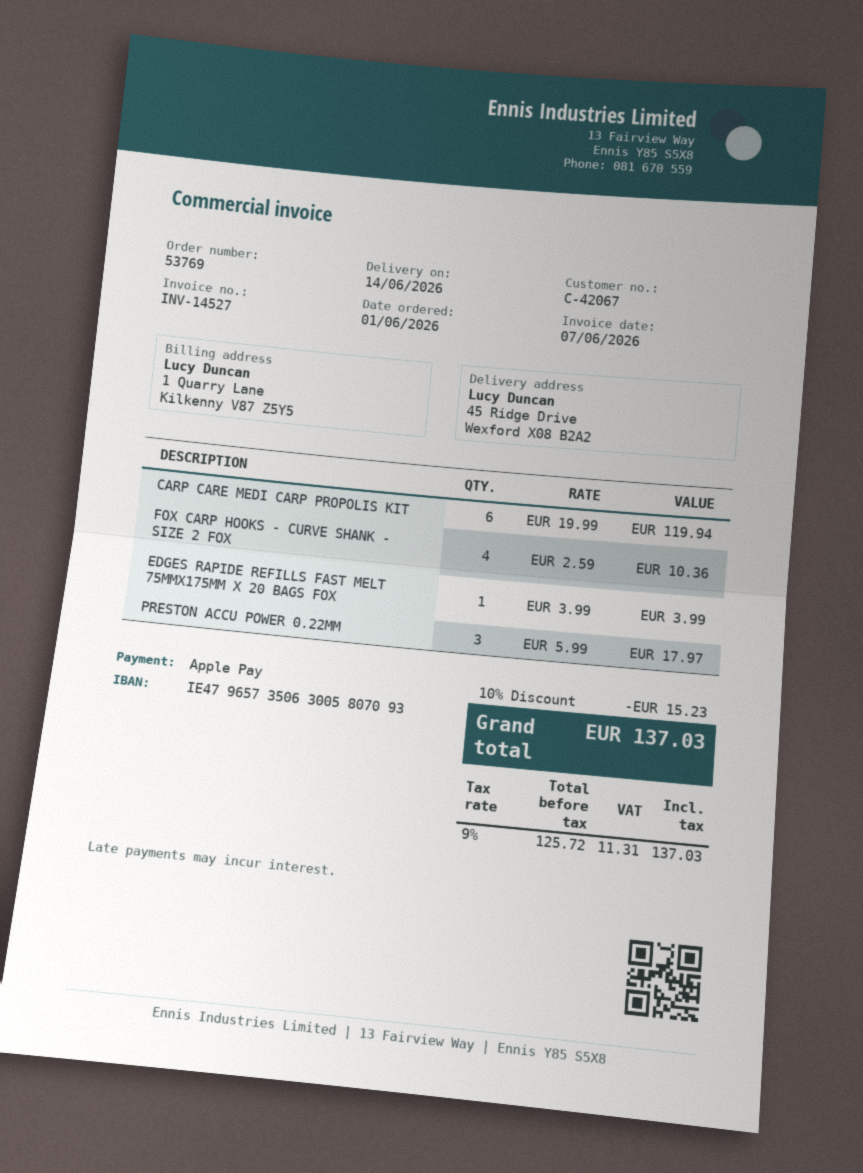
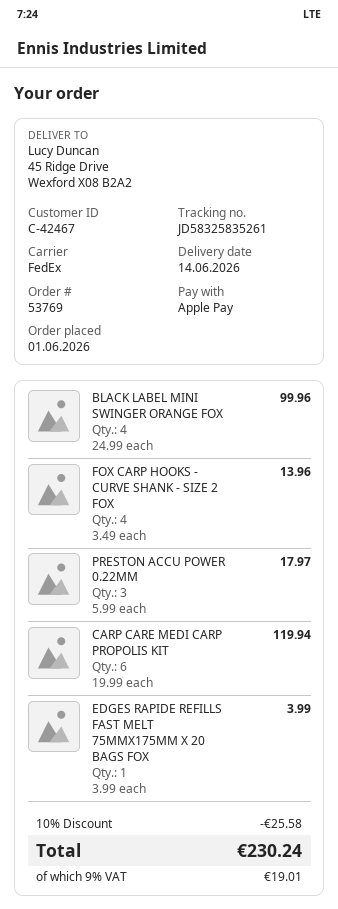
customer number: C-42067 -> C-42467
FOX CARP HOOKS - CURVE SHANK - SIZE 2 FOX: 4 x 2.59 = 10.36 -> 4 x 3.49 = 13.96
BLACK LABEL MINI SWINGER ORANGE FOX: none -> 4 x 24.99 = 99.96
discount: 10% = 15.23 -> 10% = 25.58
tax: 9% = 11.31 -> 9% = 19.01
total: 137.03 -> 230.24

